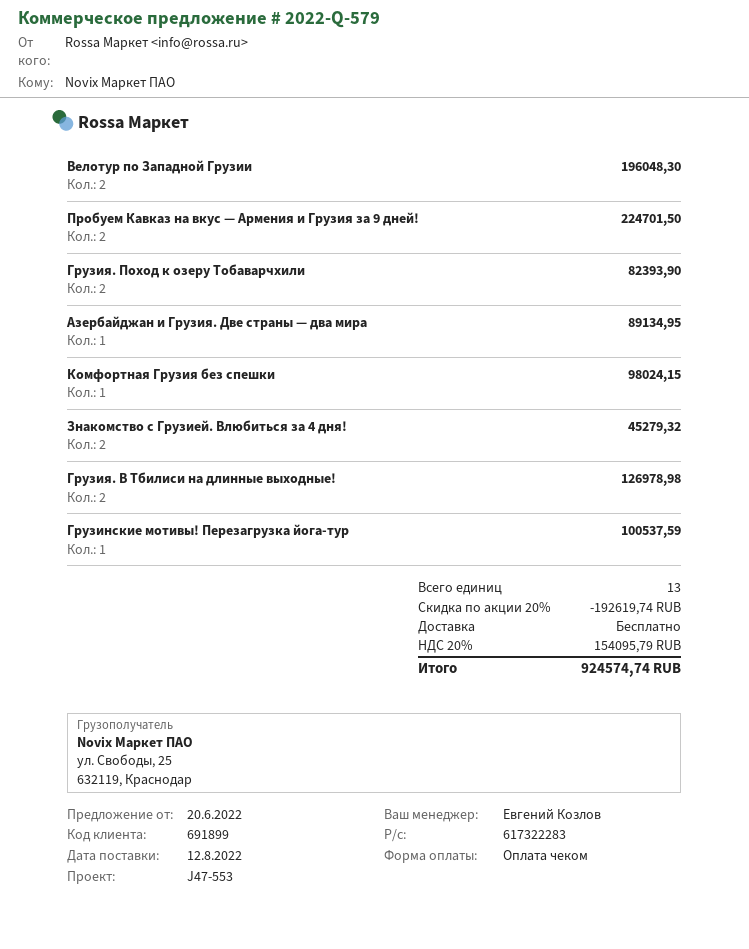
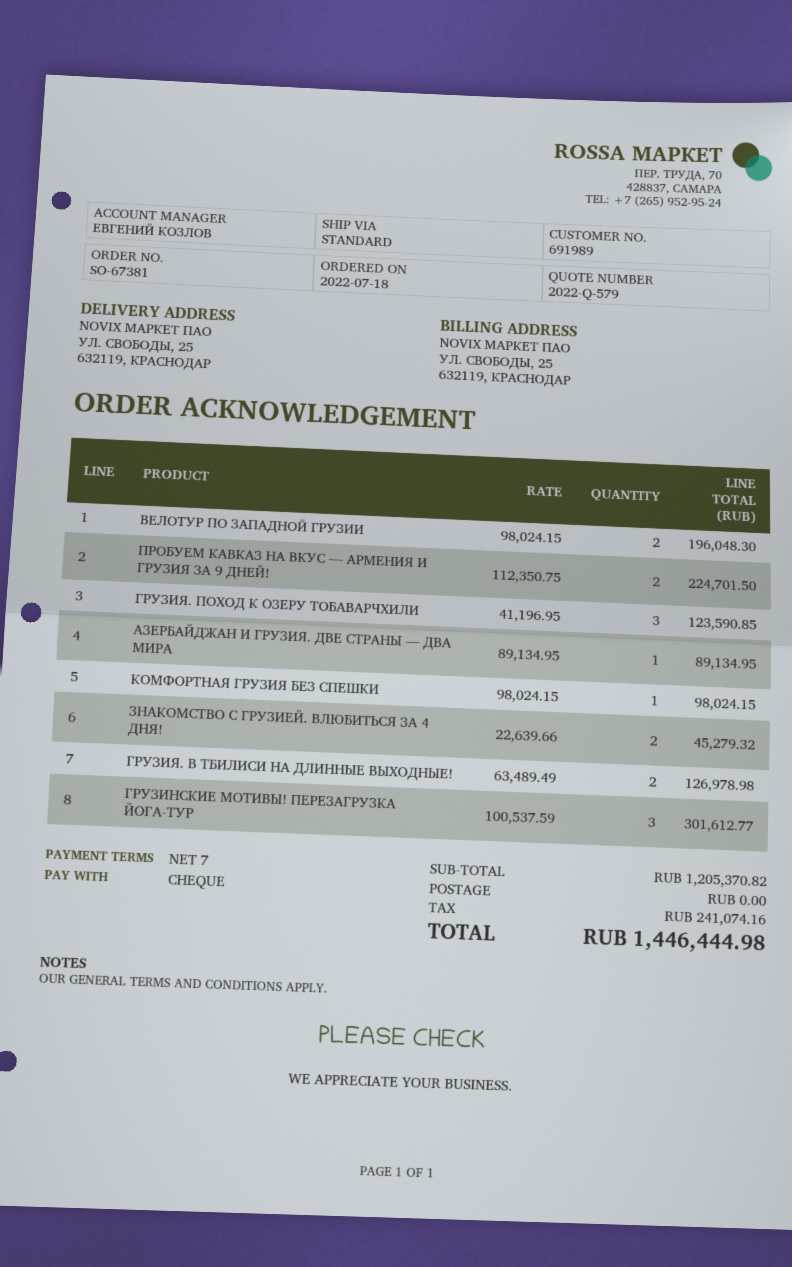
customer number: 691899 -> 691989
Грузия. Поход к озеру Тобаварчхили: 2 for 82393.90 -> 3 for 123590.85
Грузинские мотивы! Перезагрузка йога-тур: 1 for 100537.59 -> 3 for 301612.77
discount: 20% = 192619.74 -> none
tax: 154095.79 -> 241074.16
total: 924574.74 -> 1446444.98

